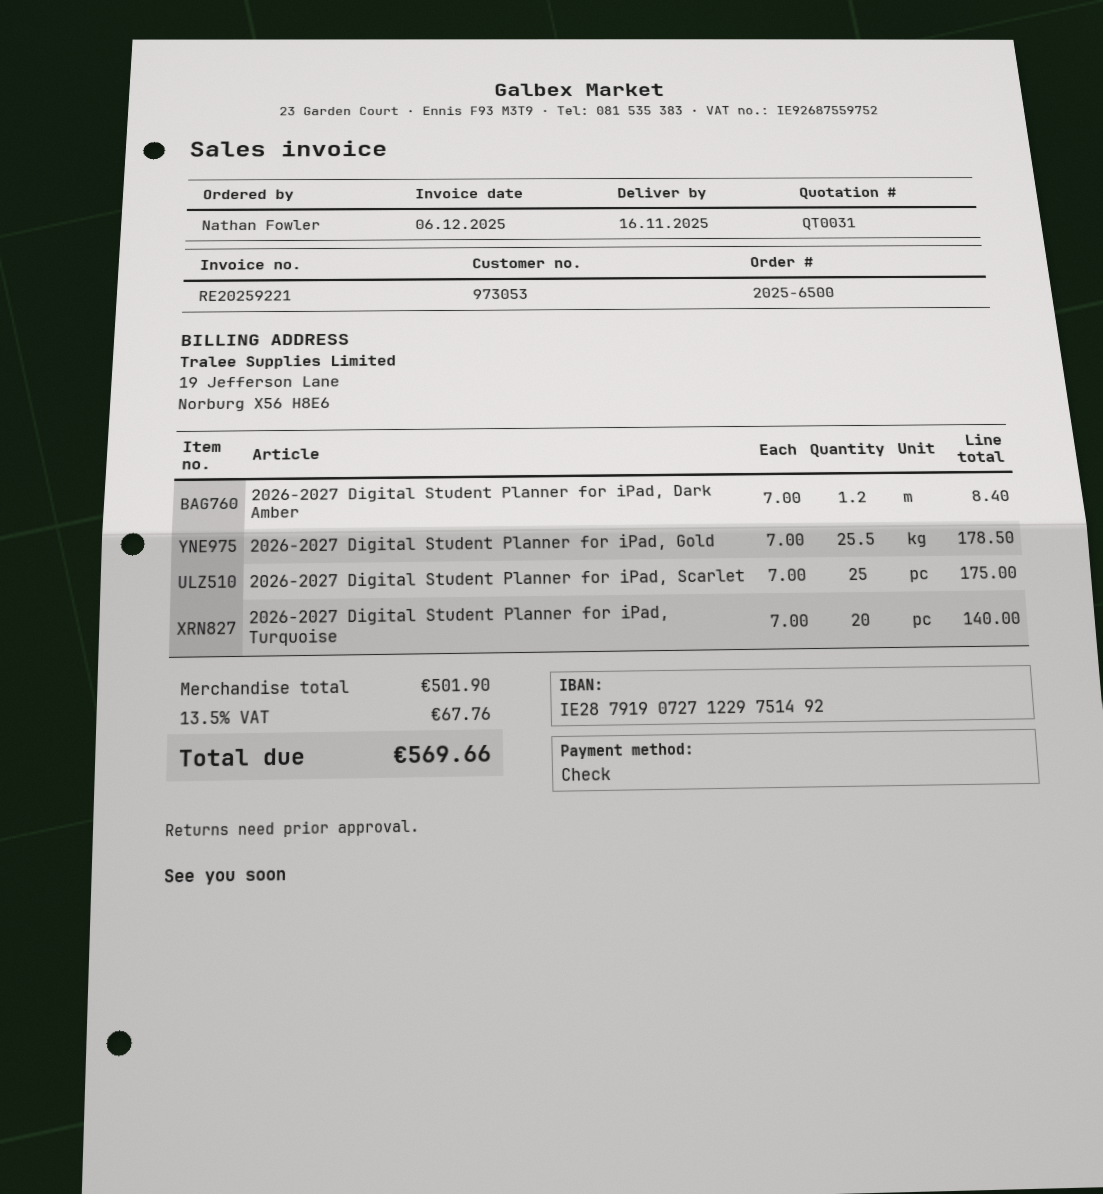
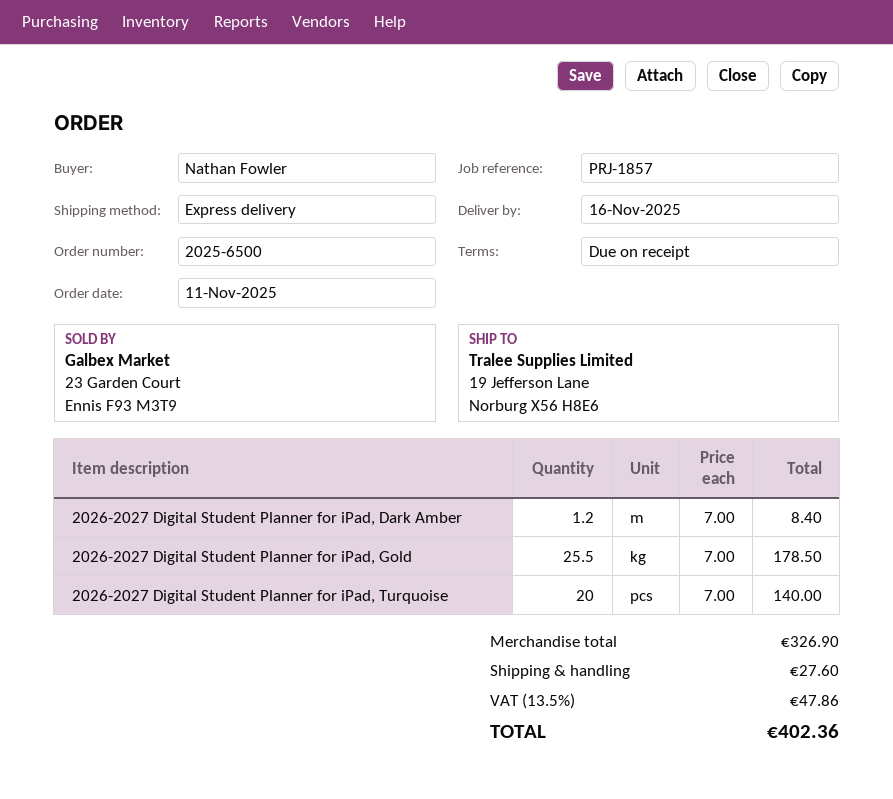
2026-2027 Digital Student Planner for iPad, Scarlet: 25 x 7.00 = 175.00 -> none
subtotal: 501.90 -> 326.90
shipping: none -> 27.60
tax: 13.5% = 67.76 -> 13.5% = 47.86
total: 569.66 -> 402.36

